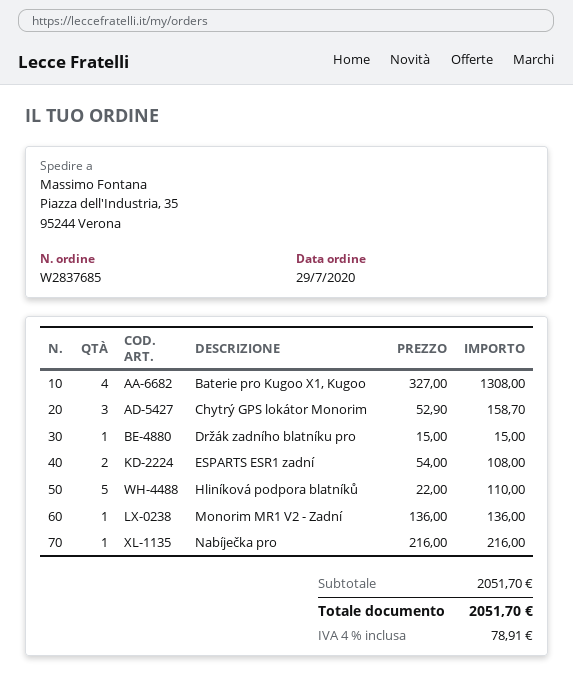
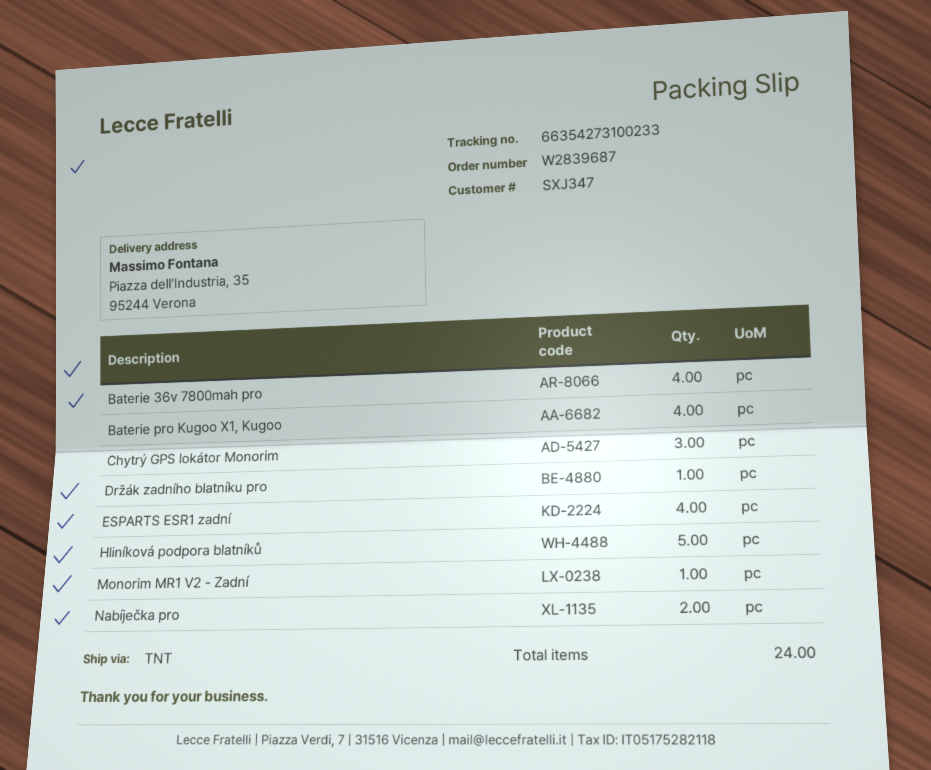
order number: W2837685 -> W2839687
ESPARTS ESR1 zadní: 2 -> 4
Nabíječka pro: 1 -> 2
Baterie 36v 7800mah pro: none -> 4

